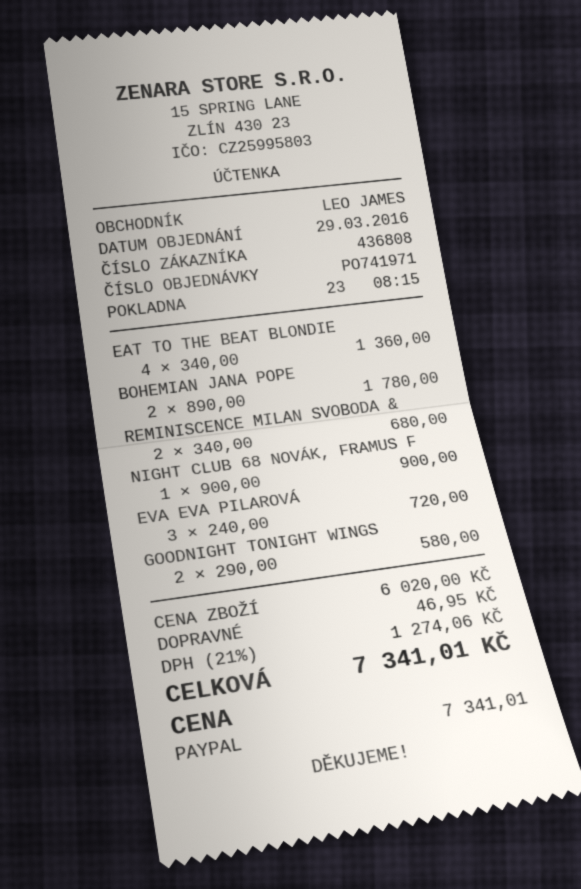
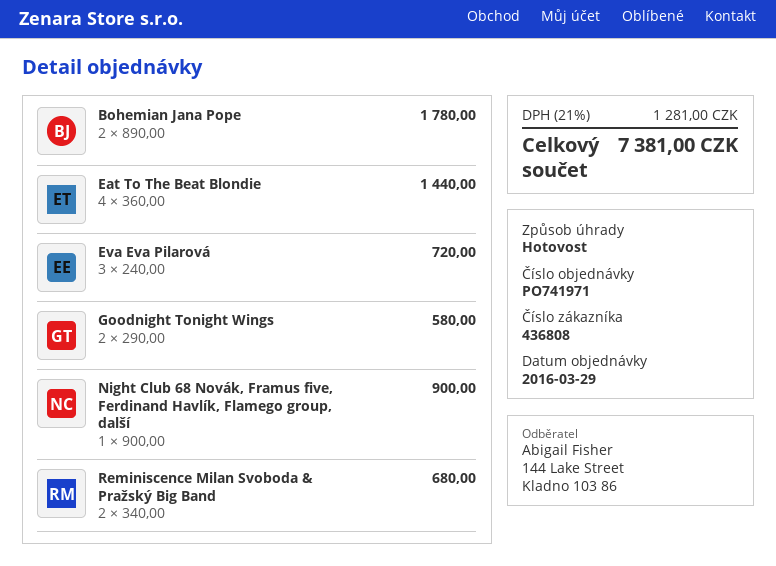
payment method: PayPal -> cash
EAT TO THE BEAT BLONDIE: 4 x 340.00 = 1360.00 -> 4 x 360.00 = 1440.00
shipping: 46.95 -> none
tax: 21% = 1274.06 -> 21% = 1281.00
total: 7341.01 -> 7381.00

